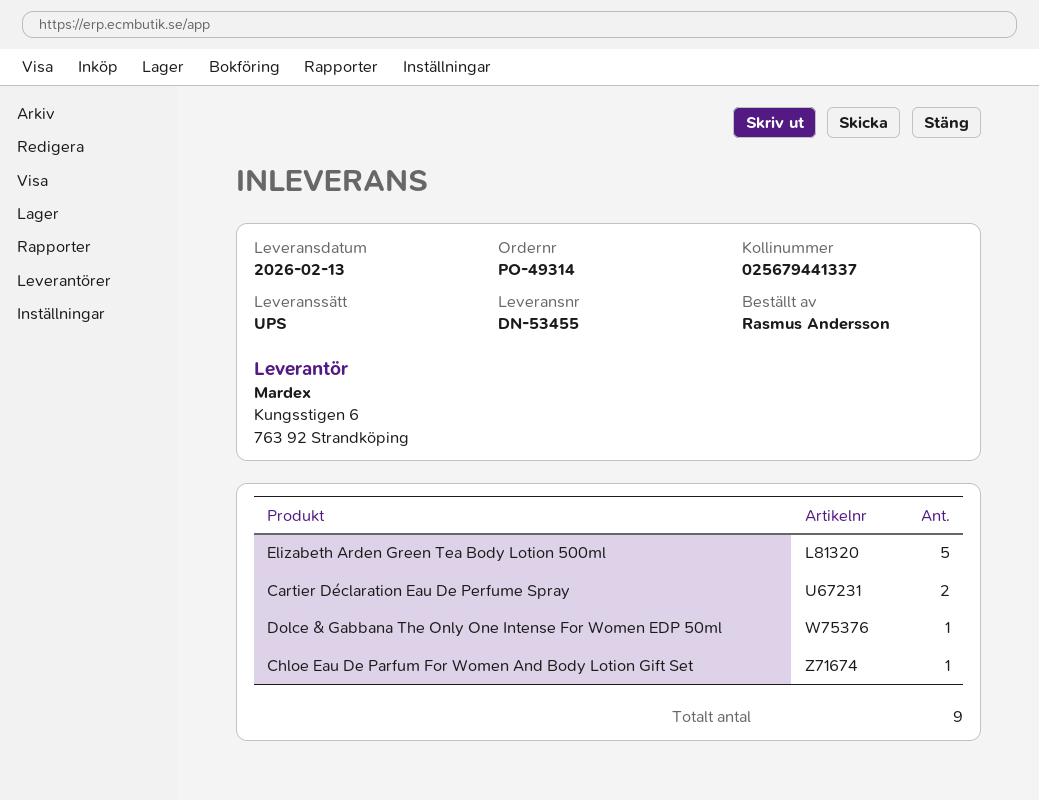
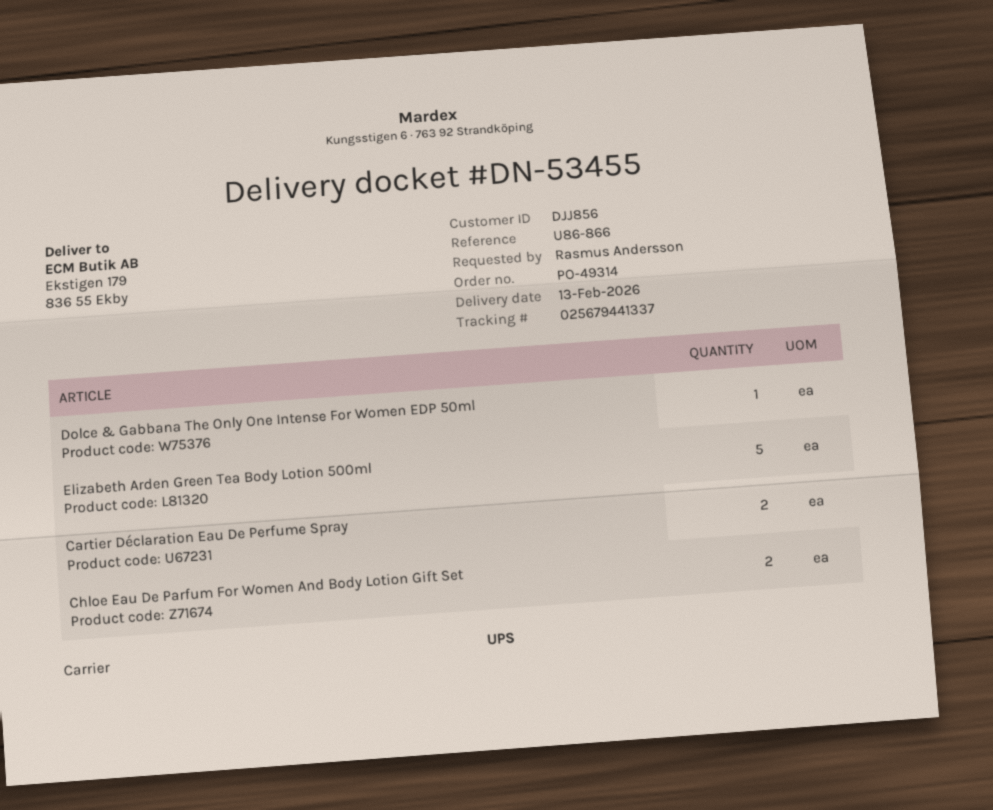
Chloe Eau De Parfum For Women And Body Lotion Gift Set: 1 -> 2

